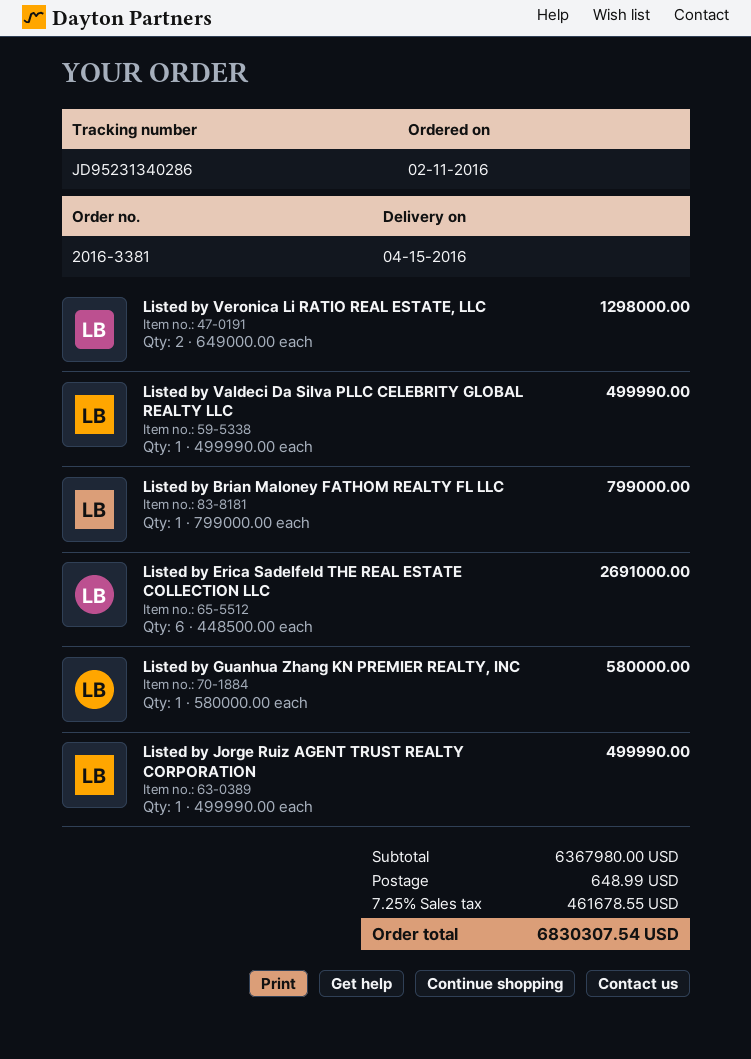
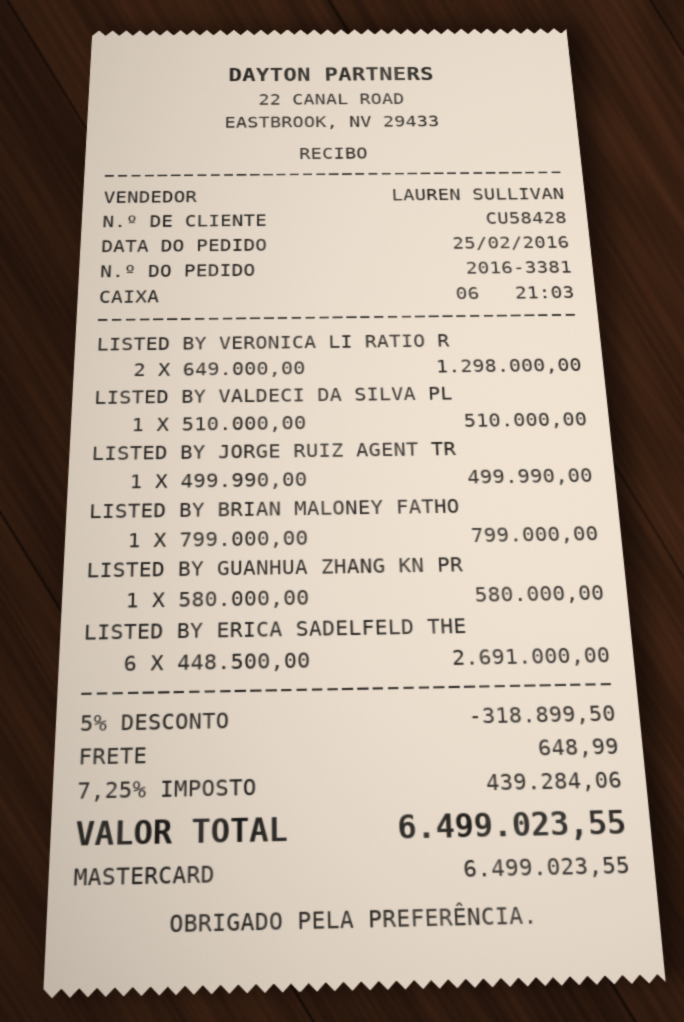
order date: 2016-02-11 -> 2016-02-25
Listed by Valdeci Da Silva PLLC CELEBRITY GLOBAL REALTY LLC: 1 x 499990.00 = 499990.00 -> 1 x 510000.00 = 510000.00
discount: none -> 5% = 318899.50
tax: 7.25% = 461678.55 -> 7.25% = 439284.06
total: 6830307.54 -> 6499023.55

